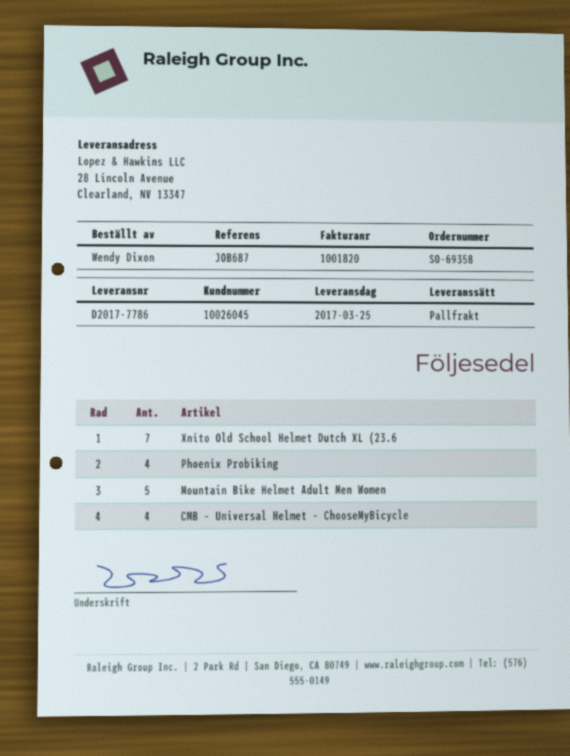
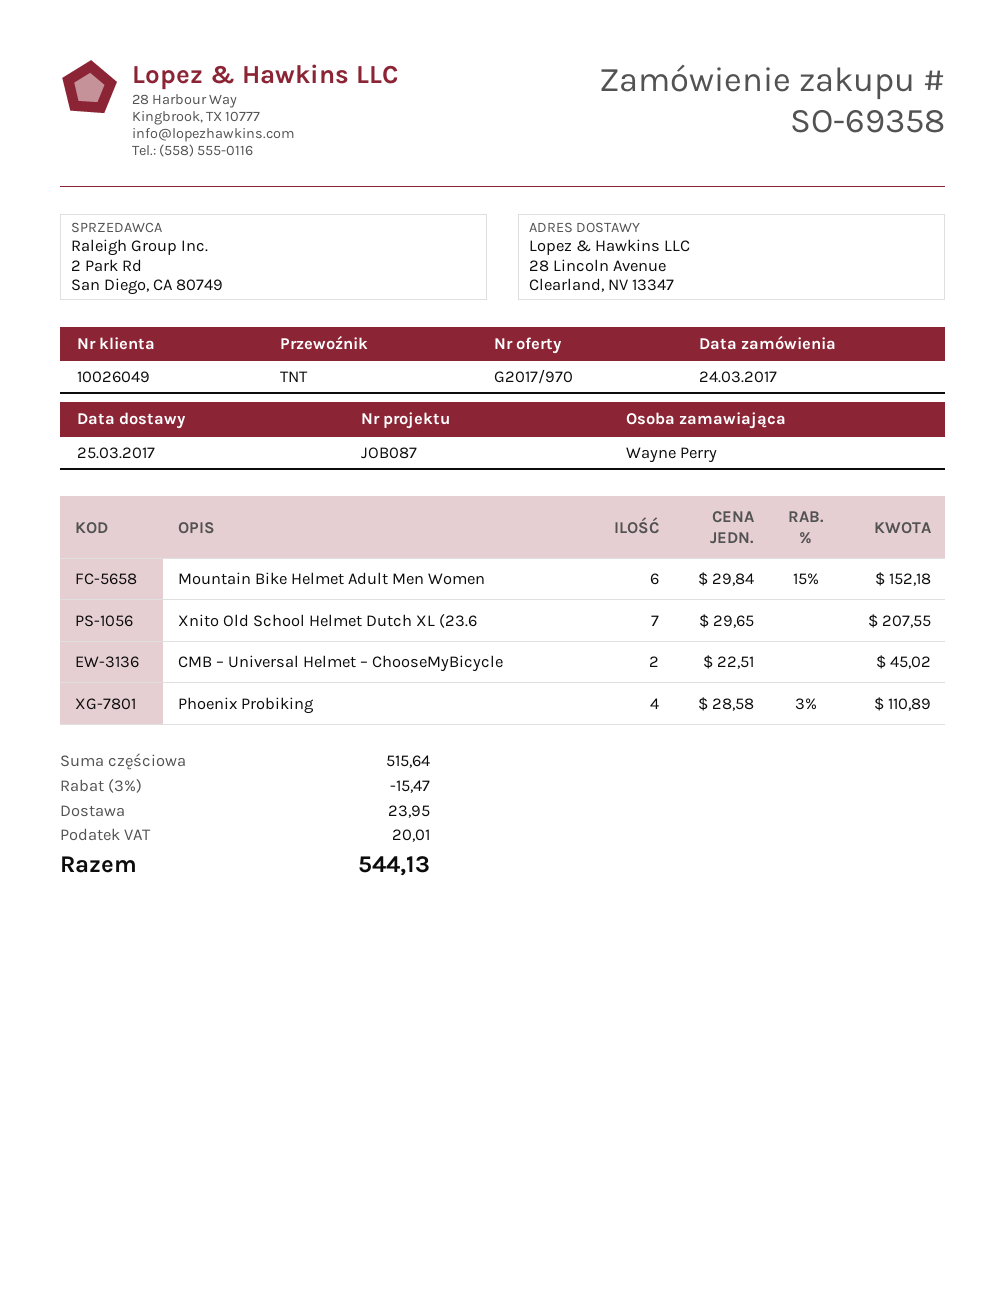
customer number: 10026045 -> 10026049
reference: JOB687 -> JOB087
ordered by: Wendy Dixon -> Wayne Perry
shipping method: pallet freight -> TNT
Mountain Bike Helmet Adult Men Women: 5 -> 6
CMB – Universal Helmet – ChooseMyBicycle: 4 -> 2

